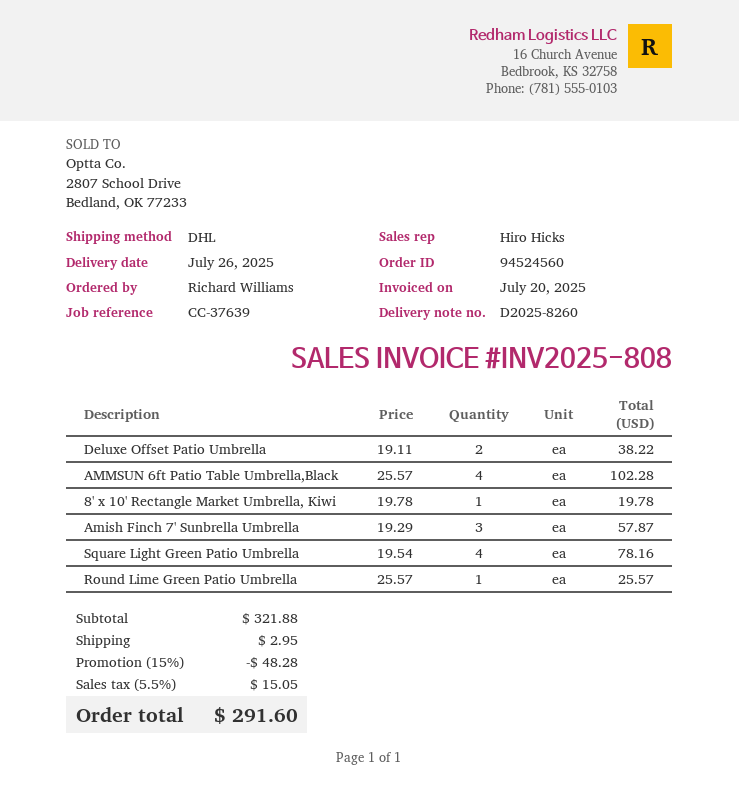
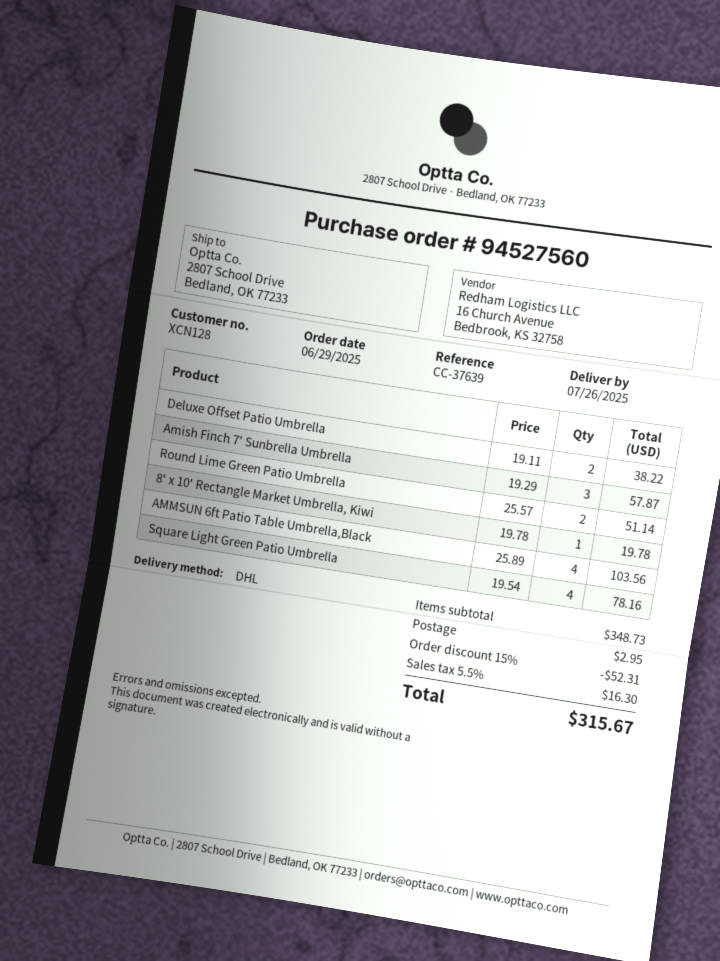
order number: 94524560 -> 94527560
AMMSUN 6ft Patio Table Umbrella,Black: 4 x 25.57 = 102.28 -> 4 x 25.89 = 103.56
Round Lime Green Patio Umbrella: 1 x 25.57 = 25.57 -> 2 x 25.57 = 51.14
subtotal: 321.88 -> 348.73
discount: 15% = 48.28 -> 15% = 52.31
tax: 5.5% = 15.05 -> 5.5% = 16.30
total: 291.60 -> 315.67

